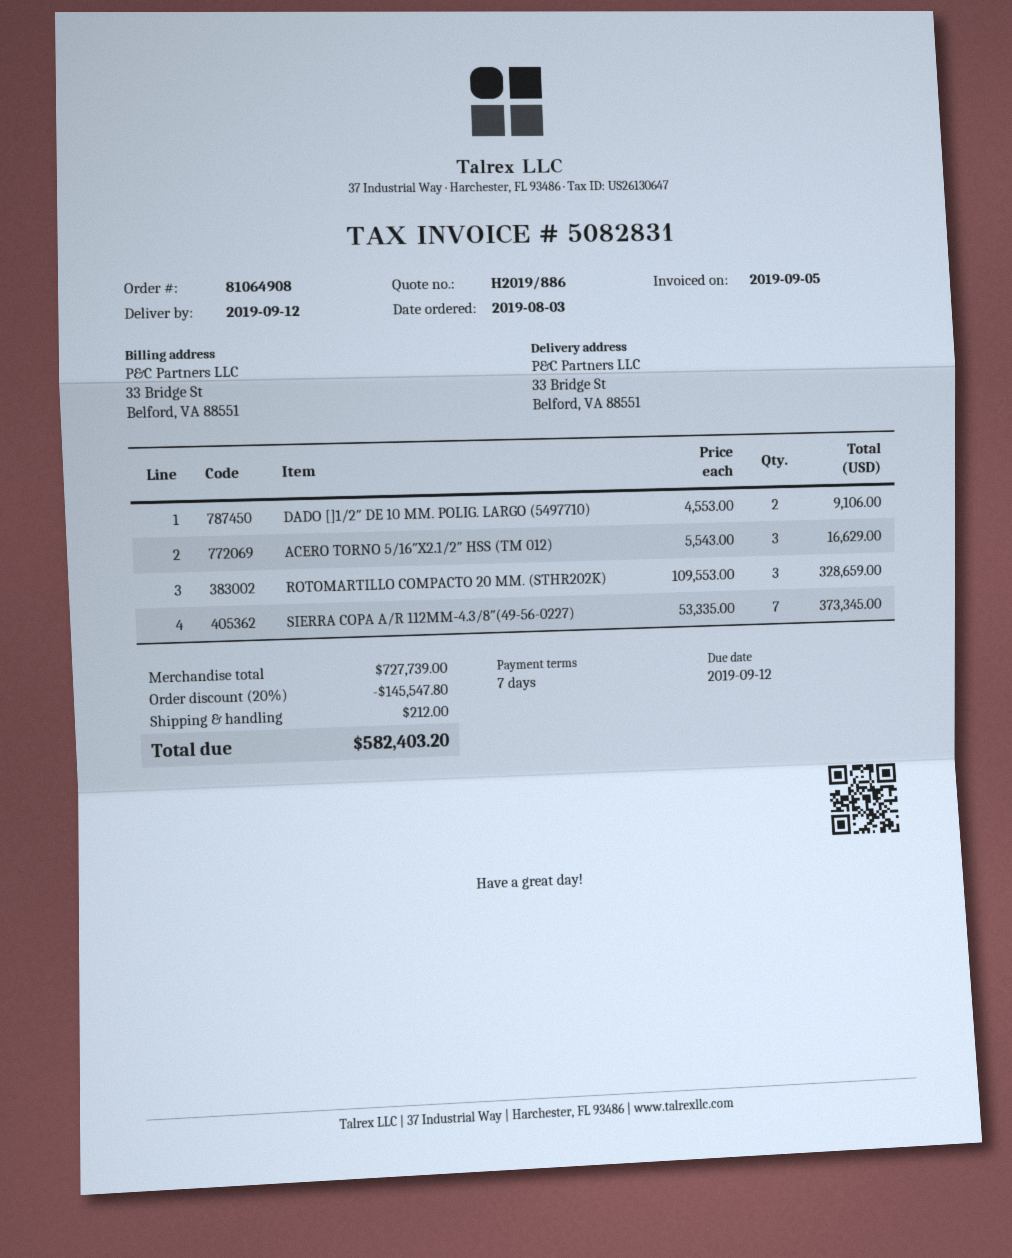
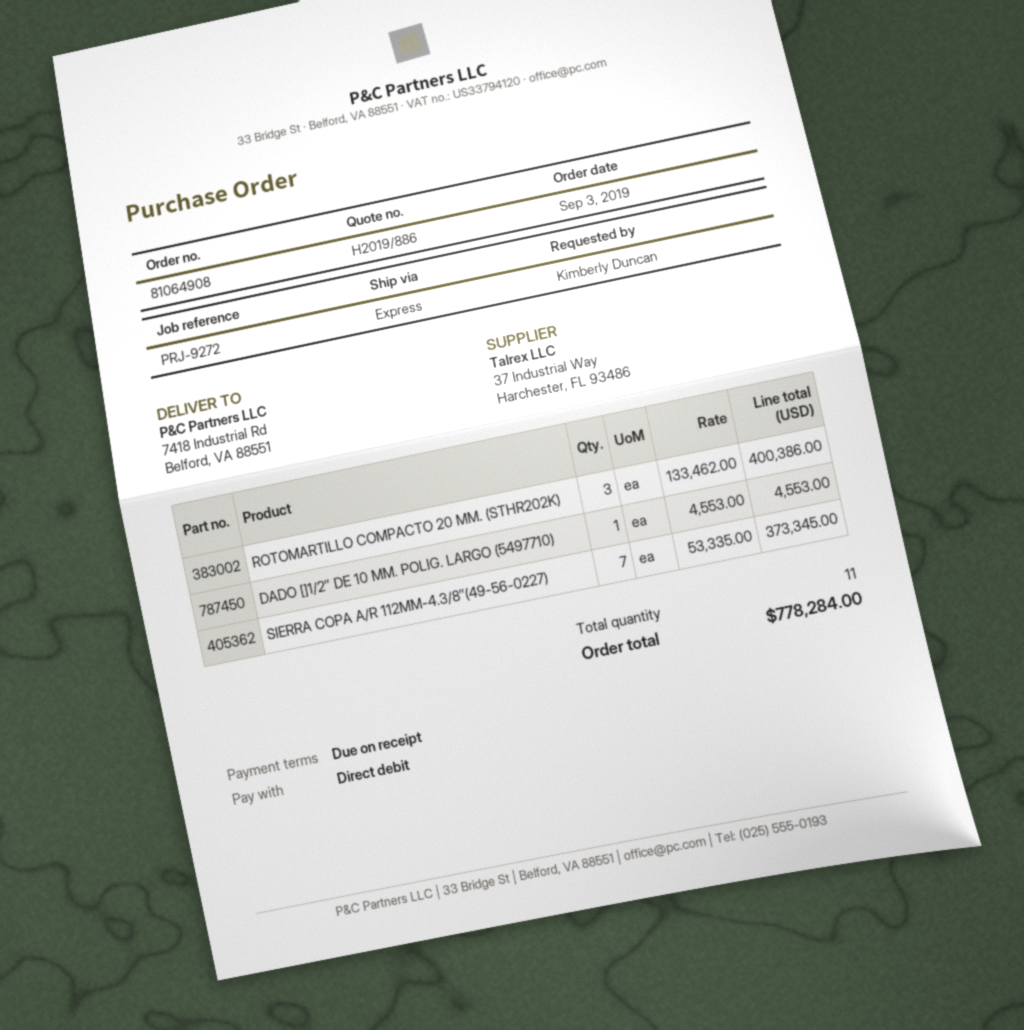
order date: 2019-08-03 -> 2019-09-03
payment terms: 7 days -> on receipt
ship to: 33 Bridge St, Belford, VA 88551 -> 7418 Industrial Rd, Belford, VA 88551
DADO []1/2″ DE 10 MM. POLIG. LARGO (5497710): 2 x 4553.00 = 9106.00 -> 1 x 4553.00 = 4553.00
ACERO TORNO 5/16″X2.1/2″ HSS (TM 012): 3 x 5543.00 = 16629.00 -> none
ROTOMARTILLO COMPACTO 20 MM. (STHR202K): 3 x 109553.00 = 328659.00 -> 3 x 133462.00 = 400386.00
discount: 20% = 145547.80 -> none
shipping: 212.00 -> none
total: 582403.20 -> 778284.00

